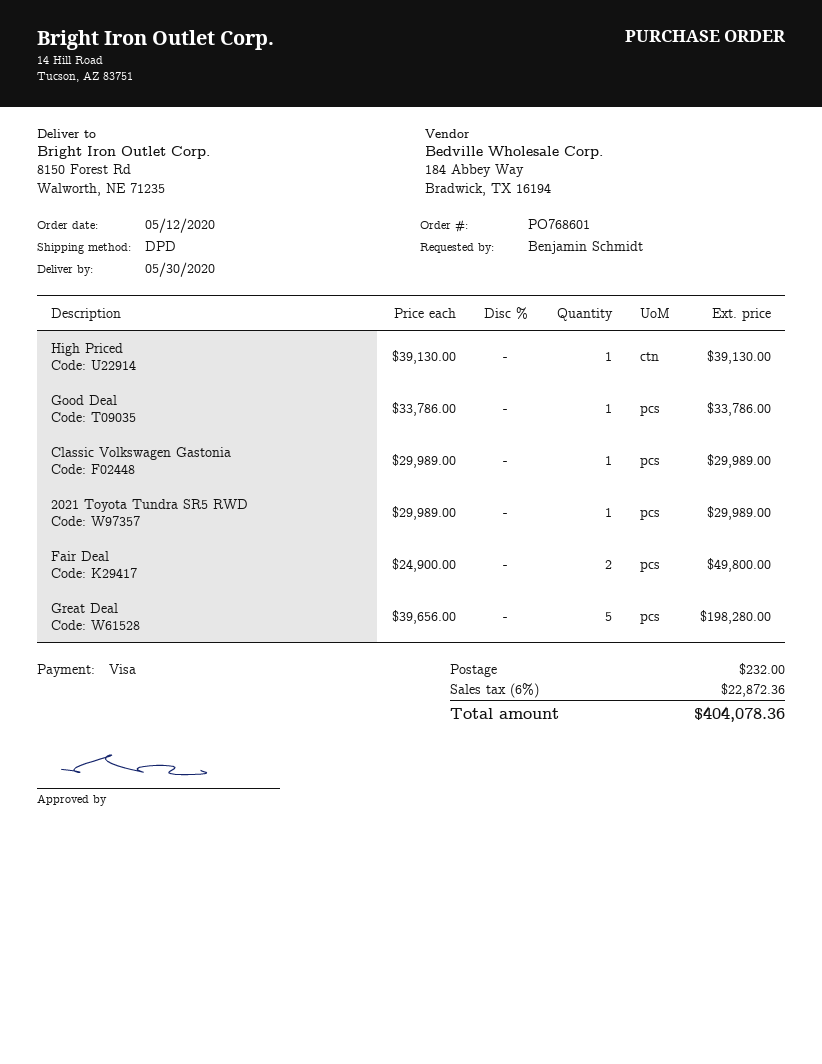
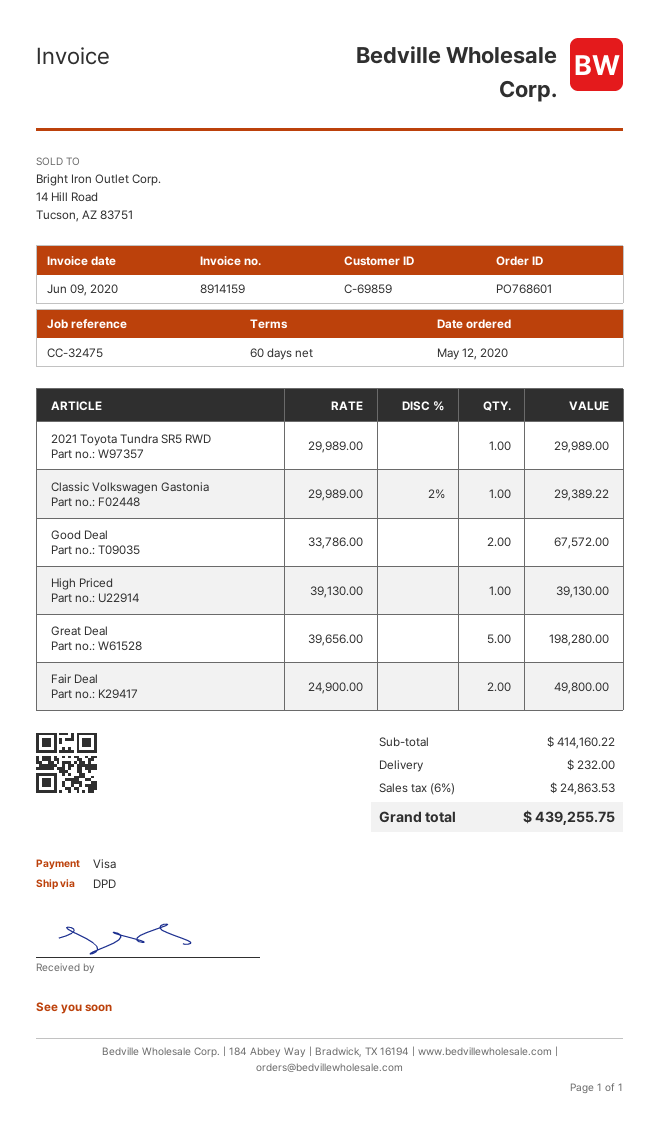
Good Deal: 1 x 33786.00 = 33786.00 -> 2 x 33786.00 = 67572.00
Classic Volkswagen Gastonia: 1 x 29989.00 = 29989.00 -> 1 x 29989.00 - 2% = 29389.22
tax: 6% = 22872.36 -> 6% = 24863.53
total: 404078.36 -> 439255.75

